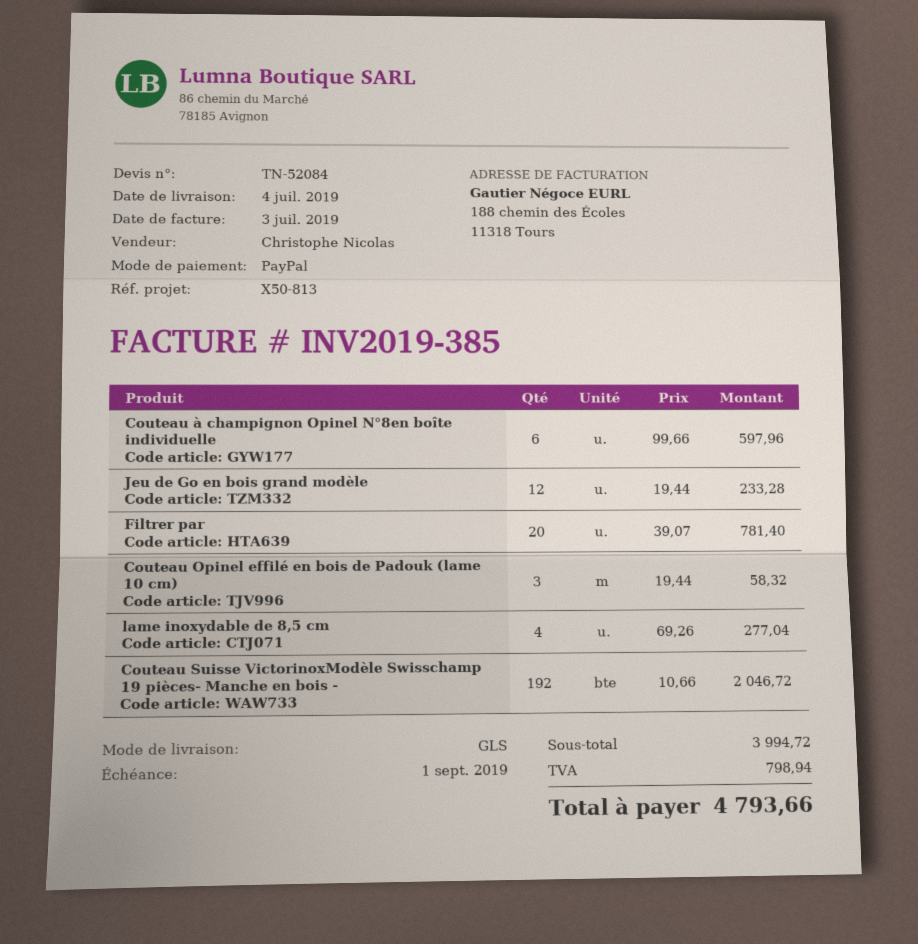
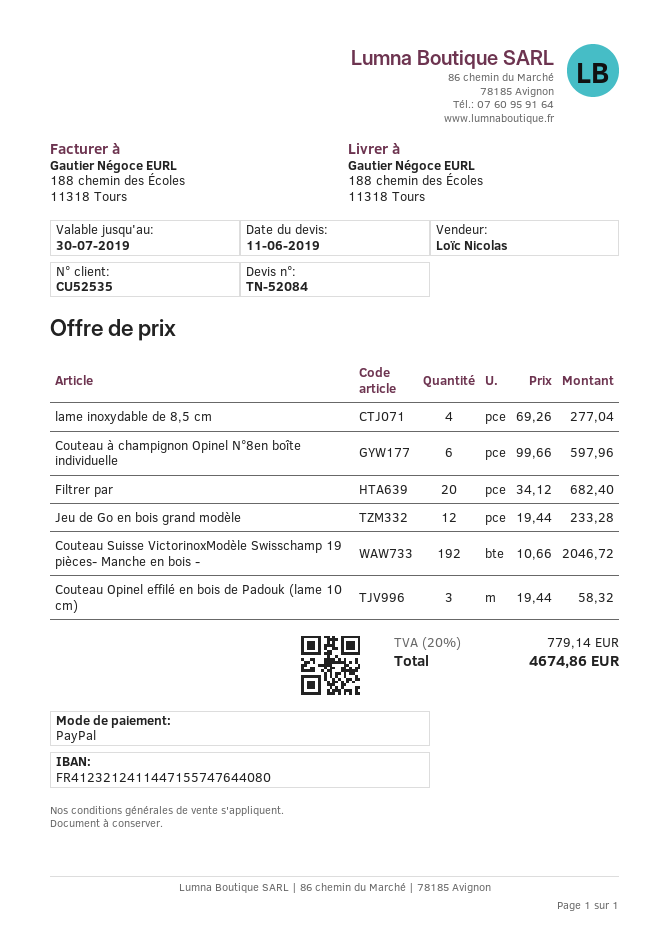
sales rep: Christophe Nicolas -> Loïc Nicolas
Filtrer par: 20 x 39.07 = 781.40 -> 20 x 34.12 = 682.40
tax: 798.94 -> 779.14
total: 4793.66 -> 4674.86

